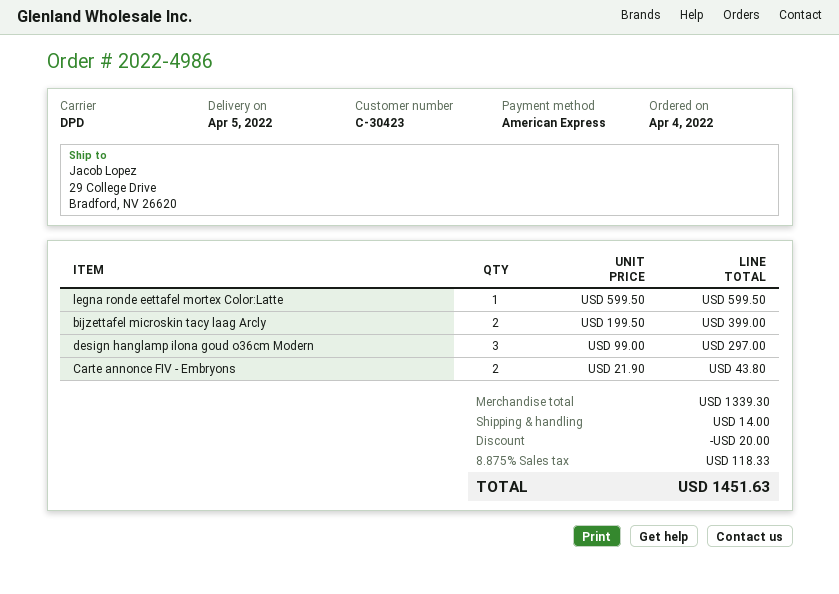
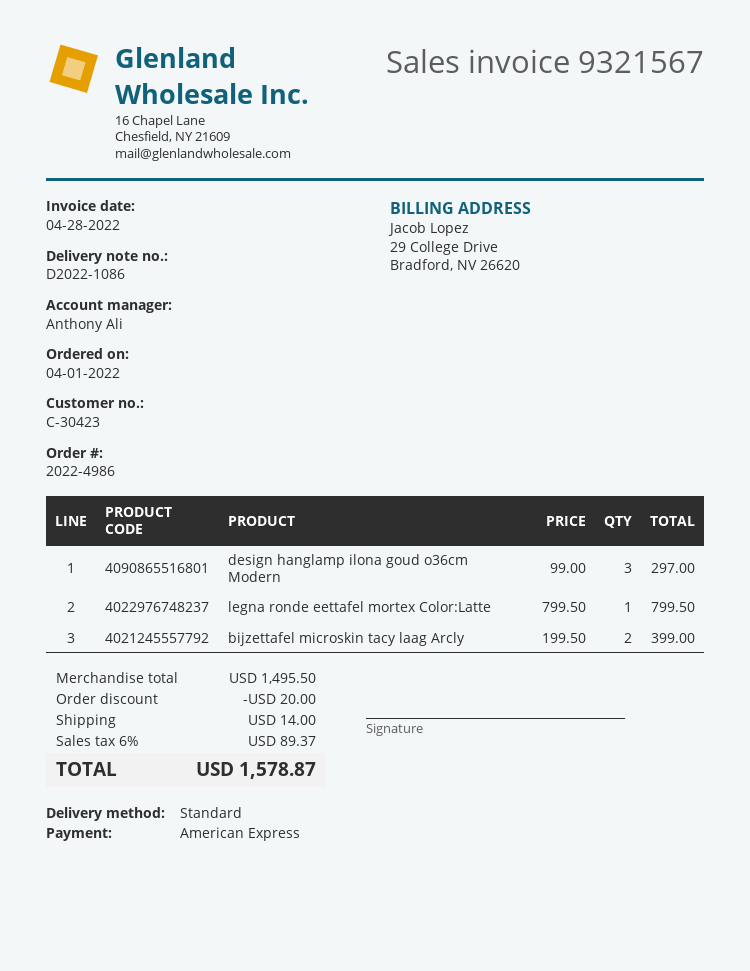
order date: 2022-04-04 -> 2022-04-01
shipping method: DPD -> standard
legna ronde eettafel mortex Color:Latte: 1 x 599.50 = 599.50 -> 1 x 799.50 = 799.50
Carte annonce FIV - Embryons: 2 x 21.90 = 43.80 -> none
subtotal: 1339.30 -> 1495.50
tax: 8.875% = 118.33 -> 6% = 89.37
total: 1451.63 -> 1578.87

